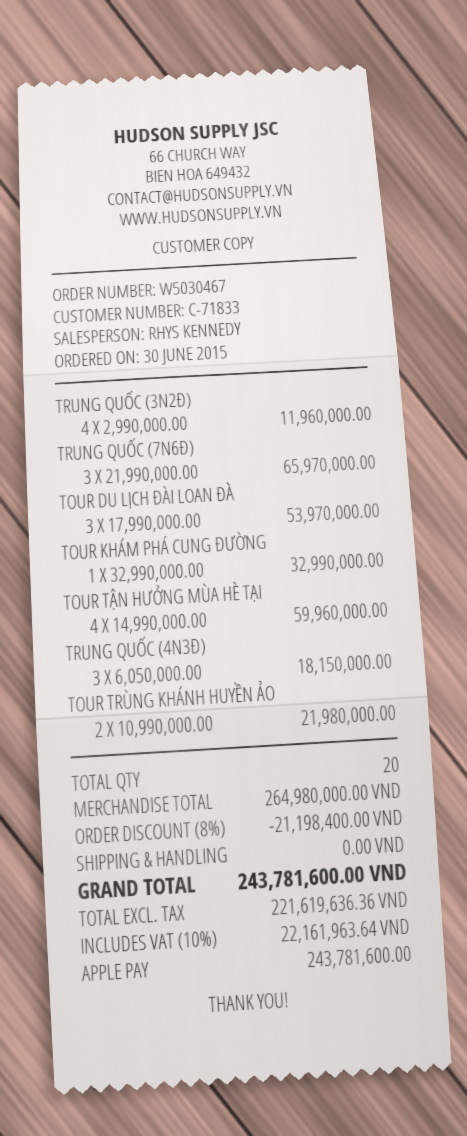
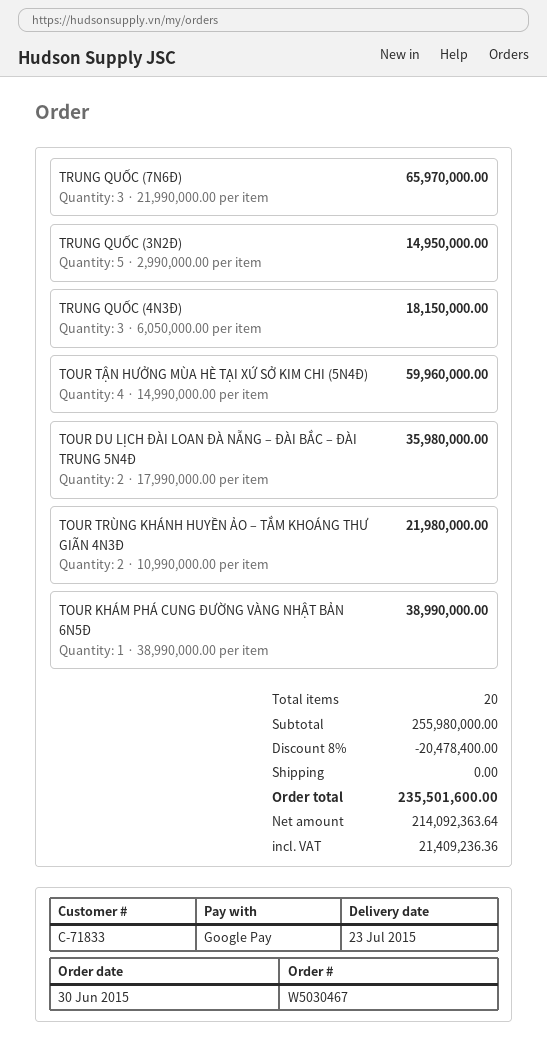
payment method: Apple Pay -> Google Pay
TRUNG QUỐC (3N2Đ): 4 x 2990000.00 = 11960000.00 -> 5 x 2990000.00 = 14950000.00
TOUR DU LỊCH ĐÀI LOAN ĐÀ: 3 x 17990000.00 = 53970000.00 -> 2 x 17990000.00 = 35980000.00
TOUR KHÁM PHÁ CUNG ĐƯỜNG: 1 x 32990000.00 = 32990000.00 -> 1 x 38990000.00 = 38990000.00
subtotal: 264980000.00 -> 255980000.00
discount: 8% = 21198400.00 -> 8% = 20478400.00
net: 221619636.36 -> 214092363.64
tax: 22161963.64 -> 21409236.36
total: 243781600.00 -> 235501600.00

